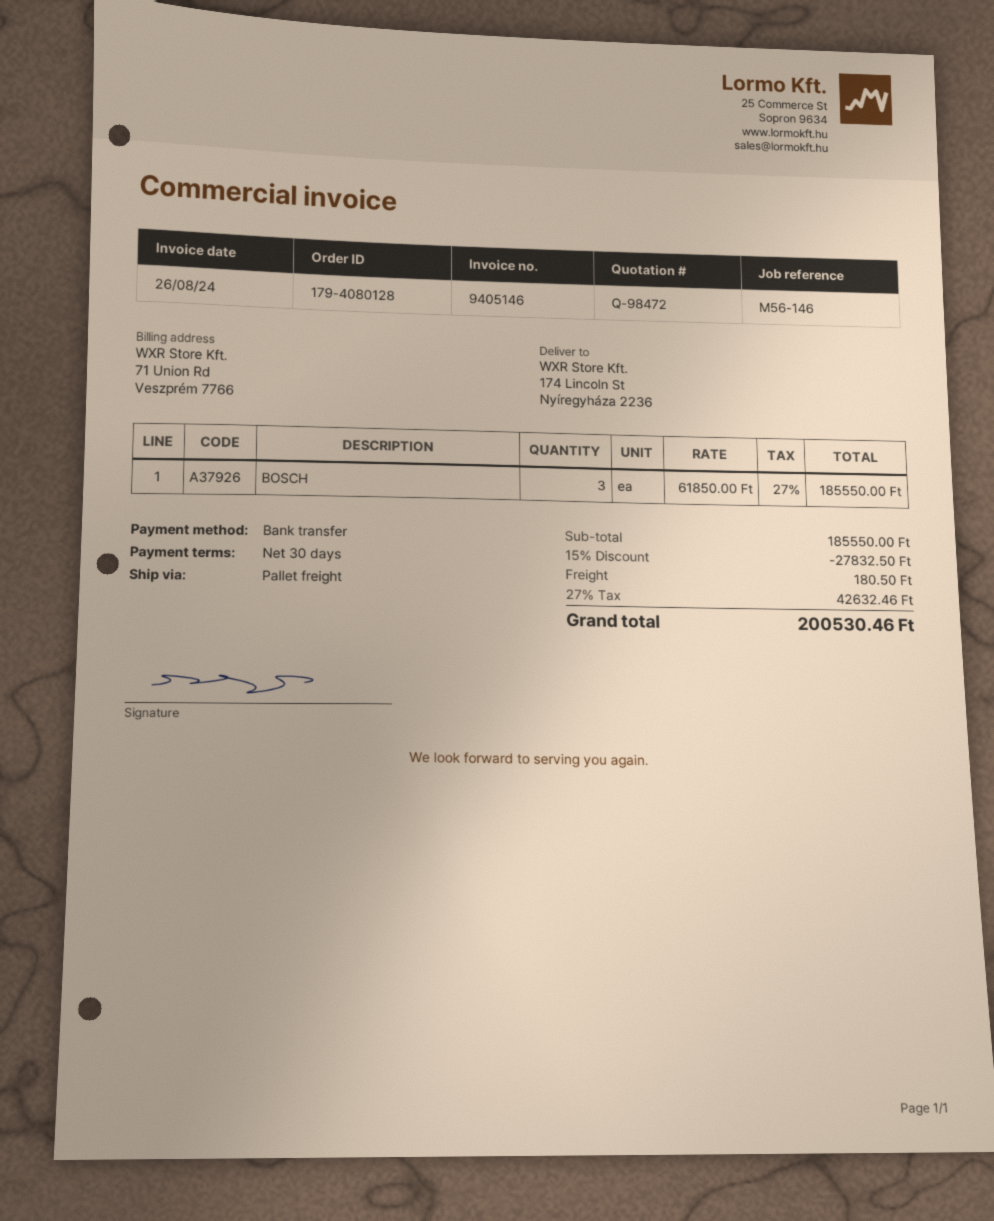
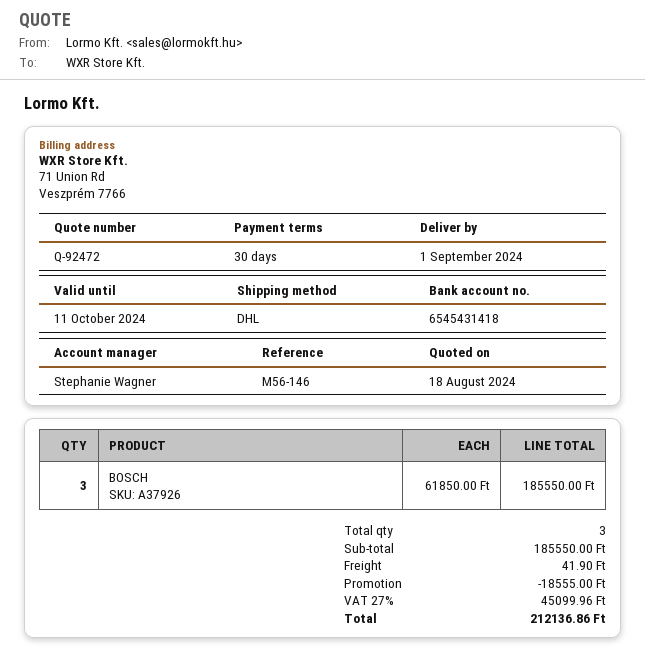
quote number: Q-98472 -> Q-92472
shipping method: pallet freight -> DHL
discount: 27832.50 -> 18555.00
shipping: 180.50 -> 41.90
tax: 27% = 42632.46 -> 27% = 45099.96
total: 200530.46 -> 212136.86

